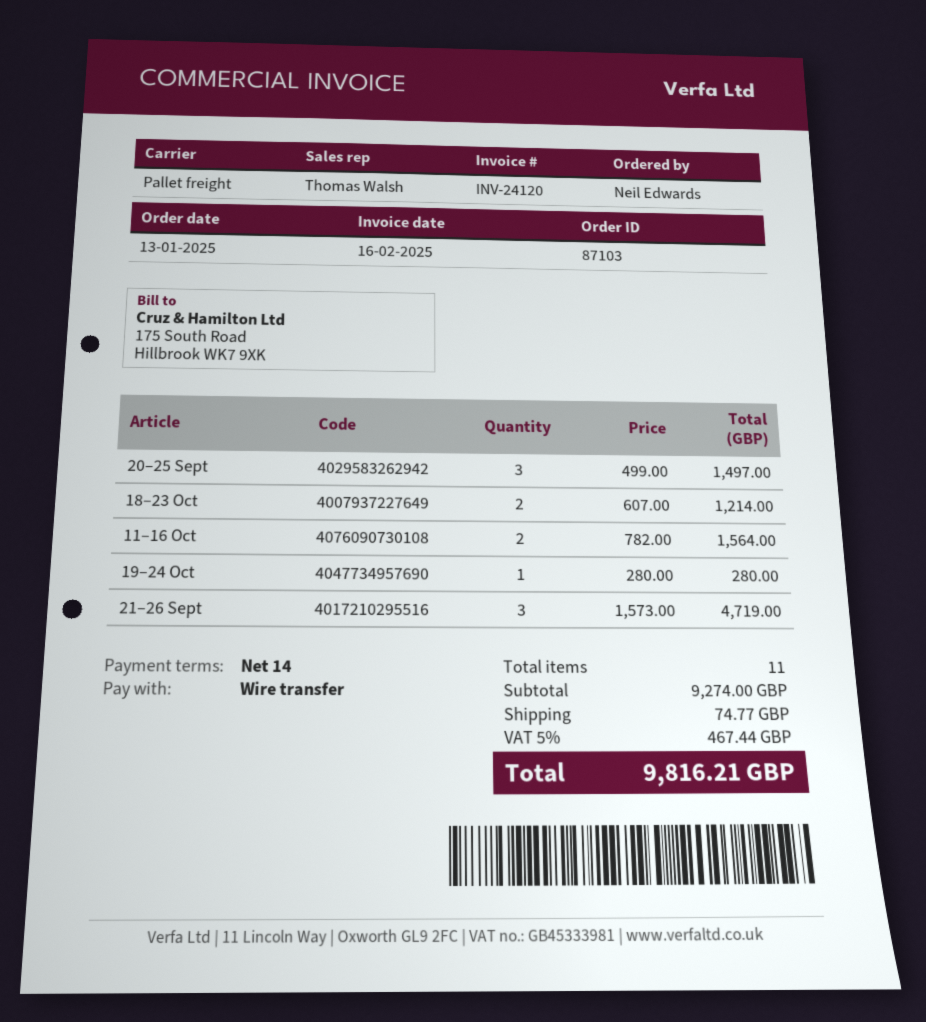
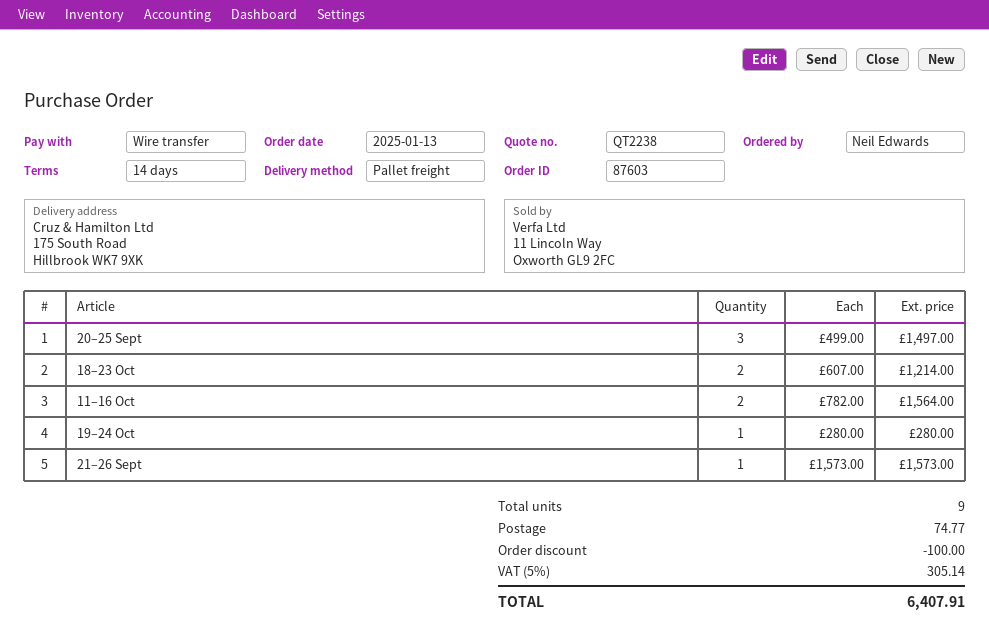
order number: 87103 -> 87603
21–26 Sept: 3 x 1573.00 = 4719.00 -> 1 x 1573.00 = 1573.00
total quantity: 11 -> 9
discount: none -> 100.00
tax: 5% = 467.44 -> 5% = 305.14
total: 9816.21 -> 6407.91

